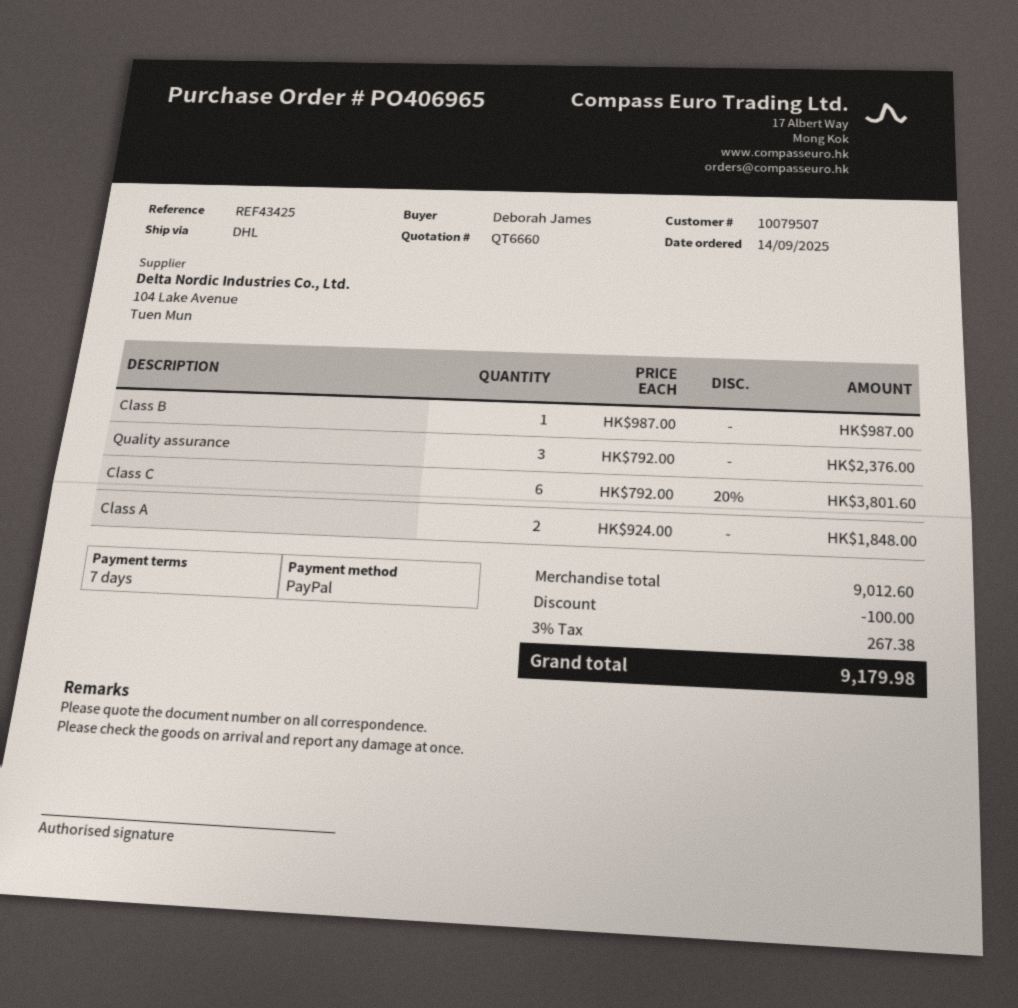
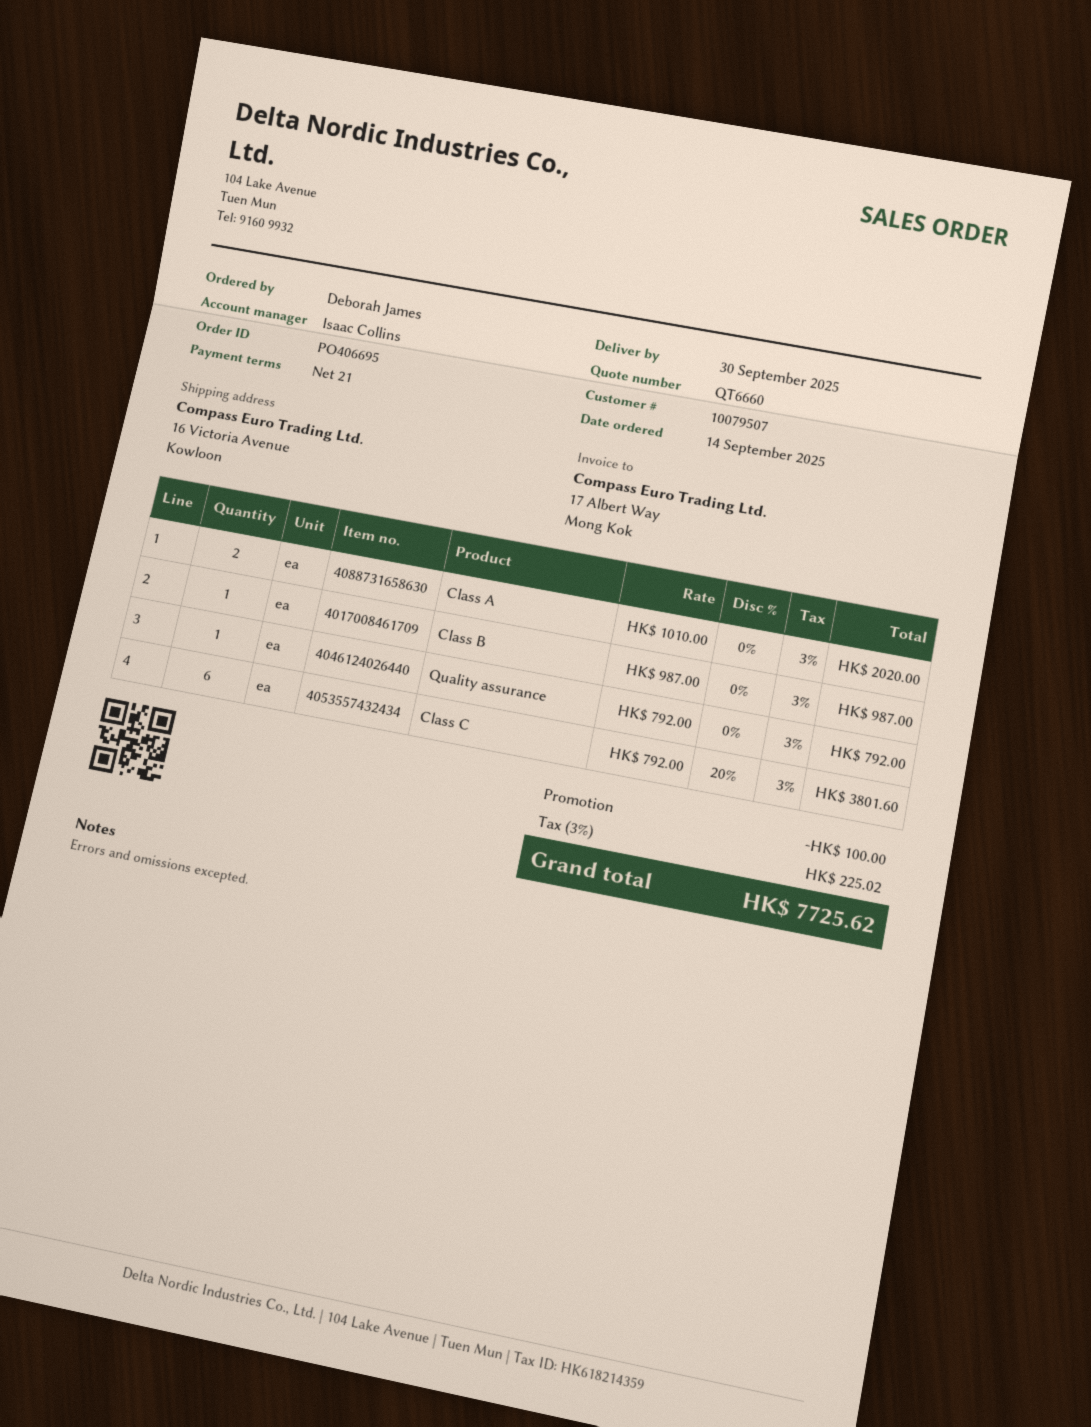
order number: PO406965 -> PO406695
payment terms: 7 days -> 21 days
Quality assurance: 3 x 792.00 = 2376.00 -> 1 x 792.00 = 792.00
Class A: 2 x 924.00 = 1848.00 -> 2 x 1010.00 = 2020.00
tax: 3% = 267.38 -> 3% = 225.02
total: 9179.98 -> 7725.62

